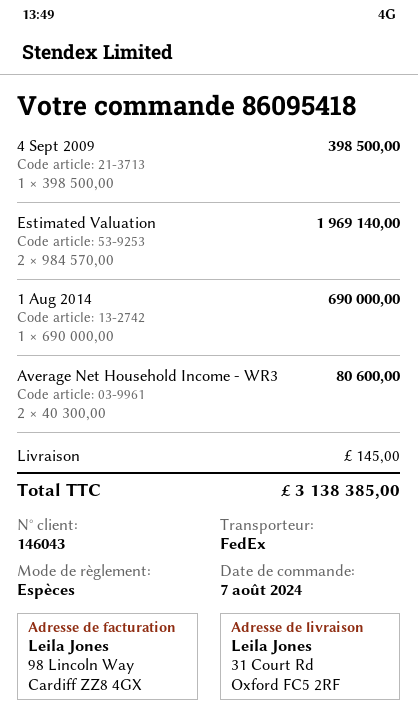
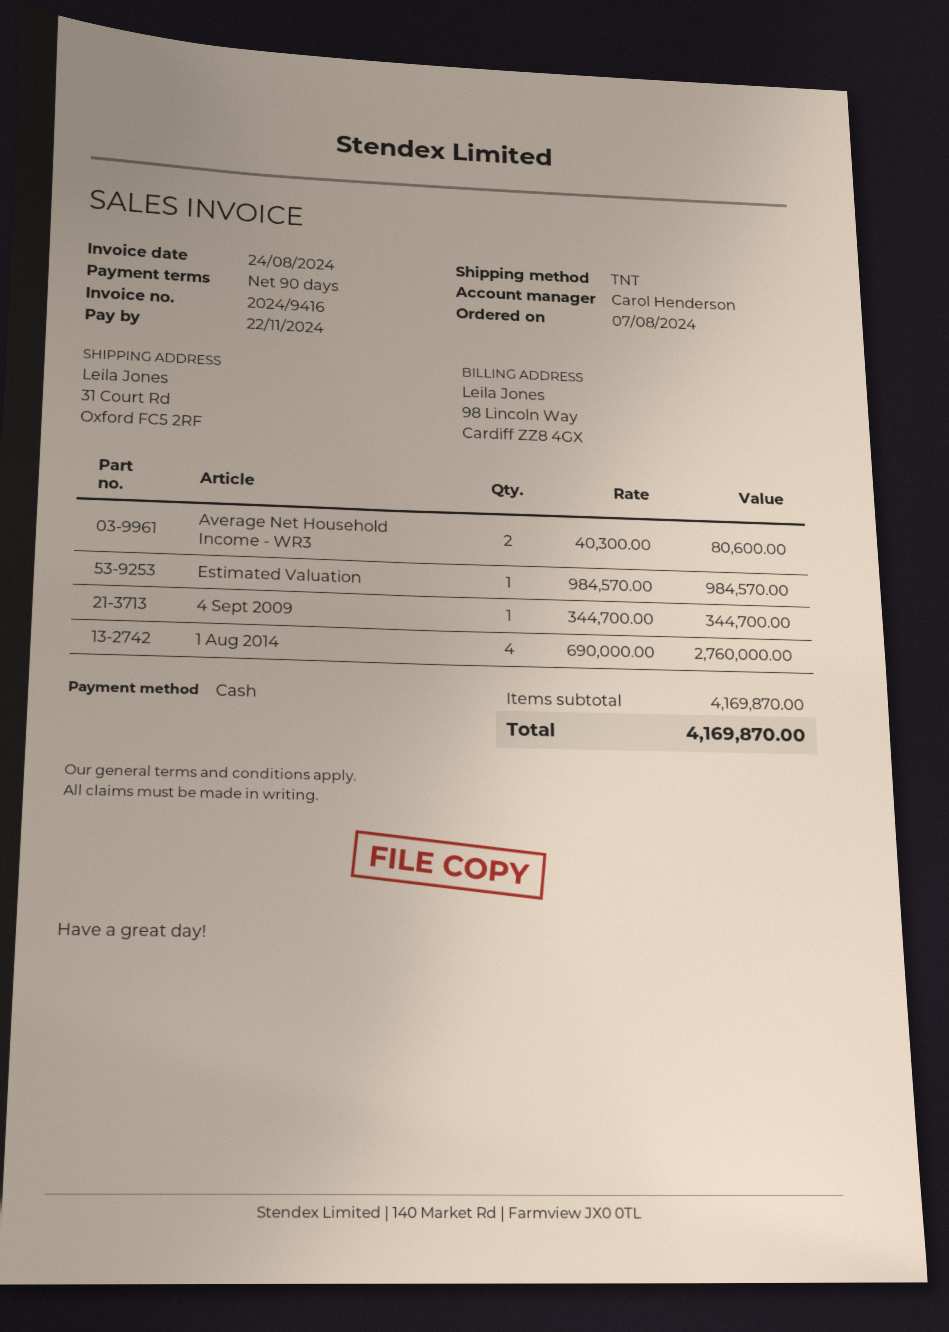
shipping method: FedEx -> TNT
4 Sept 2009: 1 x 398500.00 = 398500.00 -> 1 x 344700.00 = 344700.00
Estimated Valuation: 2 x 984570.00 = 1969140.00 -> 1 x 984570.00 = 984570.00
1 Aug 2014: 1 x 690000.00 = 690000.00 -> 4 x 690000.00 = 2760000.00
shipping: 145.00 -> none
total: 3138385.00 -> 4169870.00

